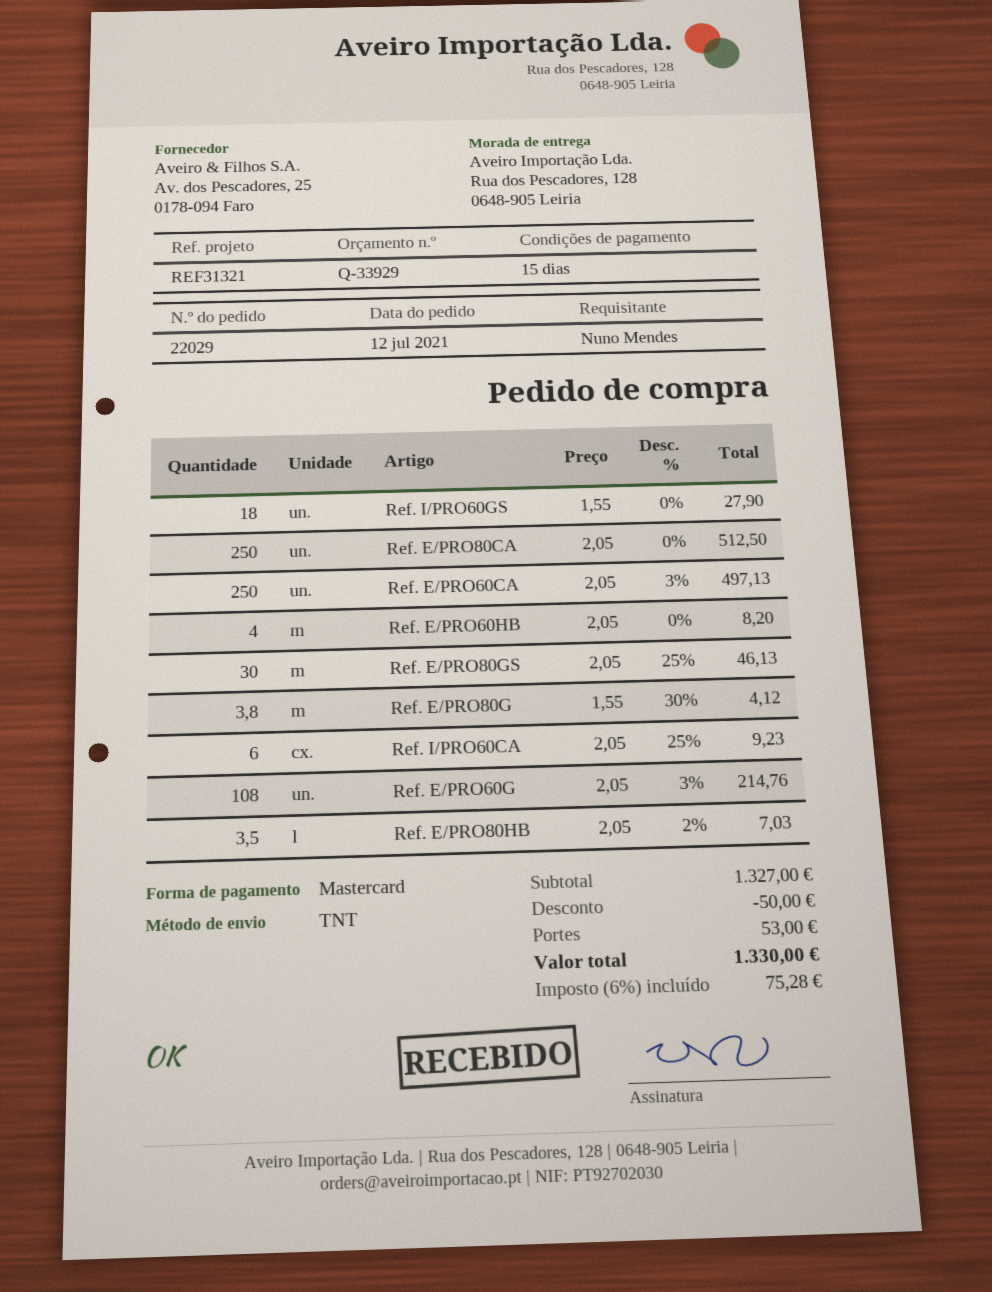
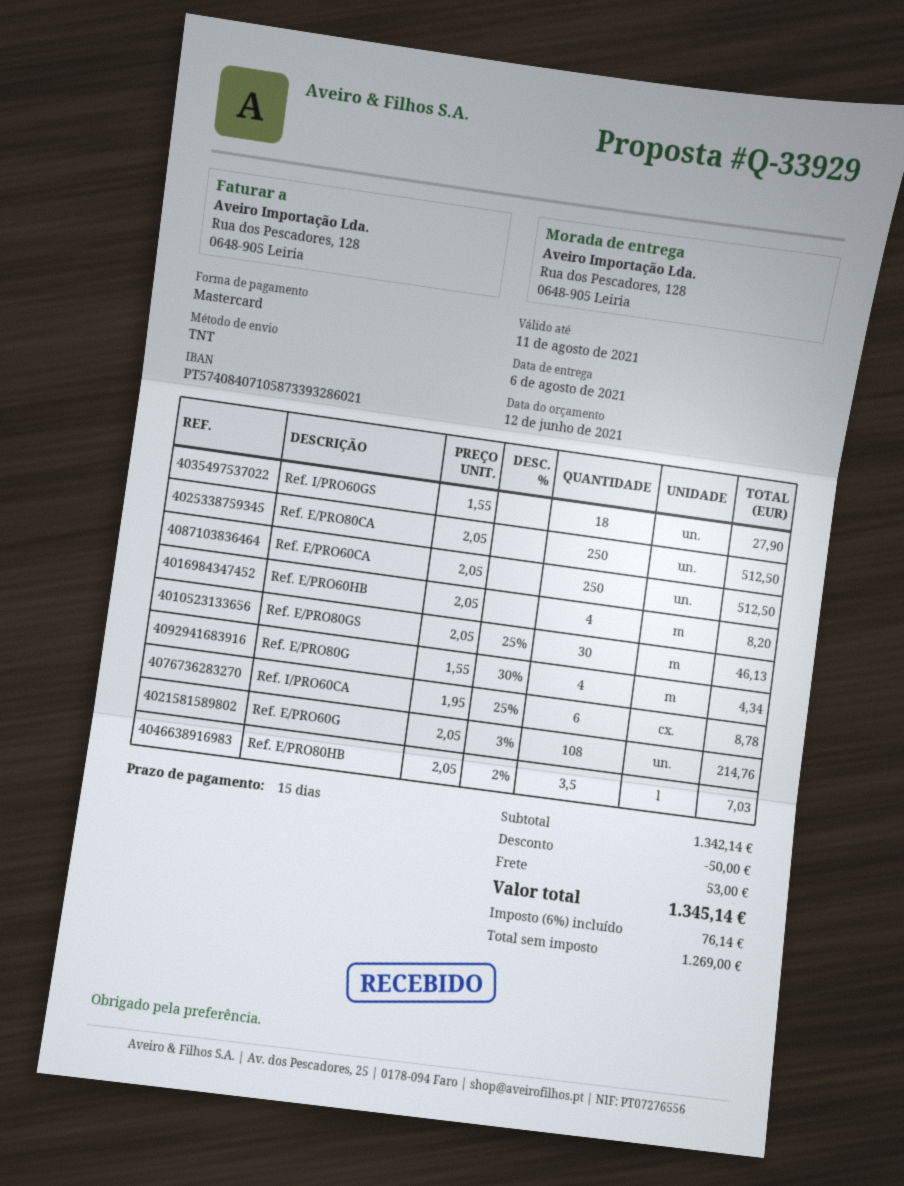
Ref. E/PRO60CA: 250 x 2.05 - 3% = 497.13 -> 250 x 2.05 = 512.50
Ref. E/PRO80G: 3.8 x 1.55 - 30% = 4.12 -> 4 x 1.55 - 30% = 4.34
Ref. I/PRO60CA: 6 x 2.05 - 25% = 9.23 -> 6 x 1.95 - 25% = 8.78
subtotal: 1327.00 -> 1342.14
tax: 6% = 75.28 -> 6% = 76.14
total: 1330.00 -> 1345.14

